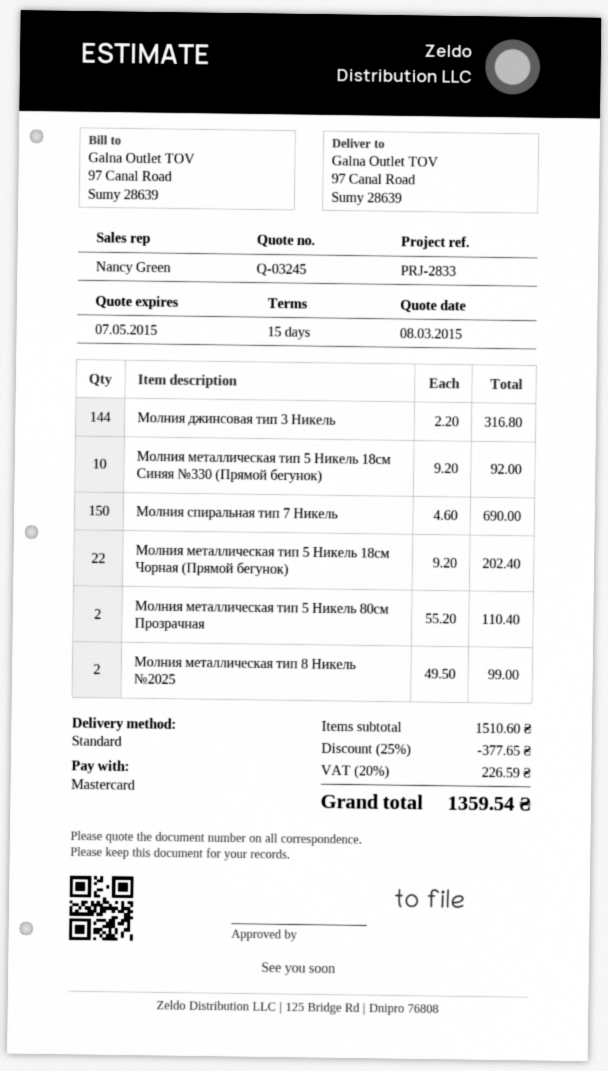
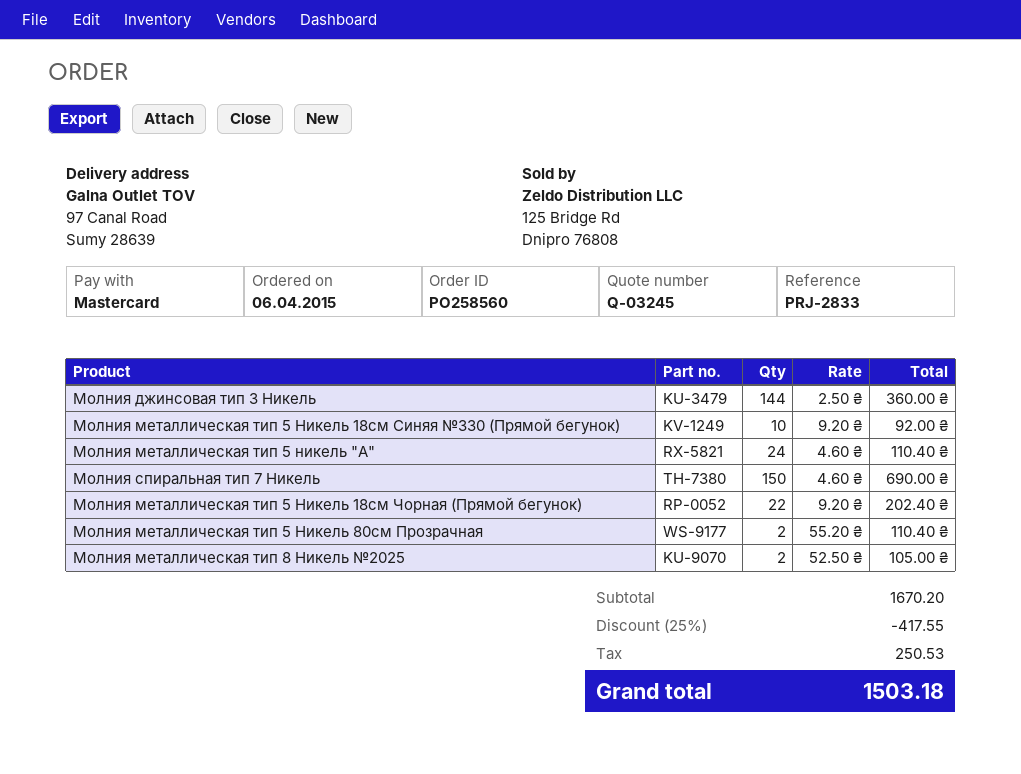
Молния джинсовая тип 3 Никель: 144 x 2.20 = 316.80 -> 144 x 2.50 = 360.00
Молния металлическая тип 8 Никель №2025: 2 x 49.50 = 99.00 -> 2 x 52.50 = 105.00
Молния металлическая тип 5 никель "А": none -> 24 x 4.60 = 110.40
subtotal: 1510.60 -> 1670.20
discount: 25% = 377.65 -> 25% = 417.55
tax: 226.59 -> 250.53
total: 1359.54 -> 1503.18

